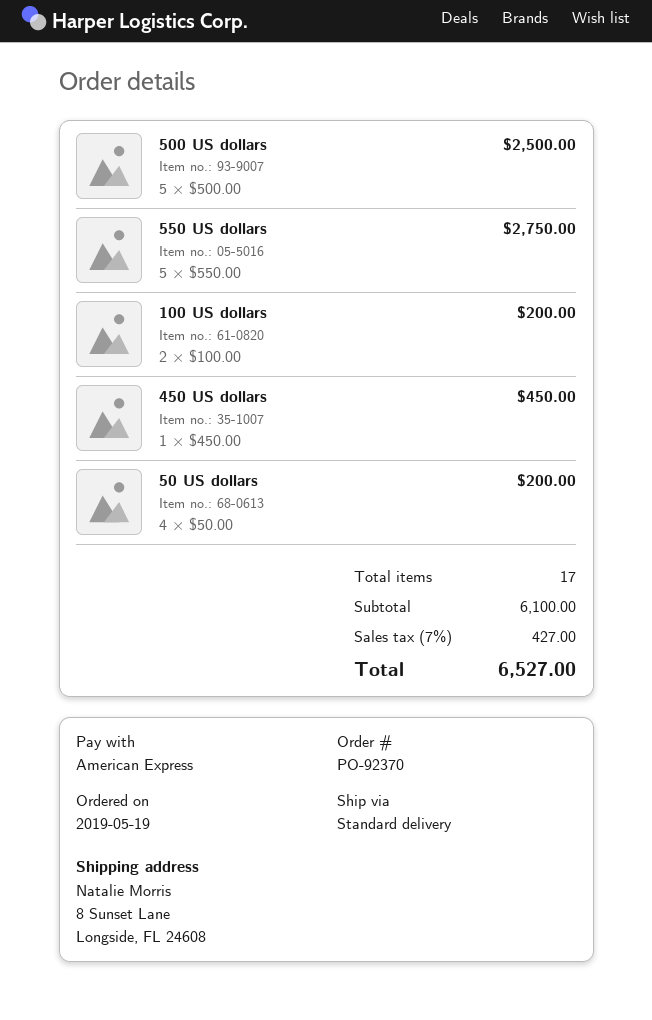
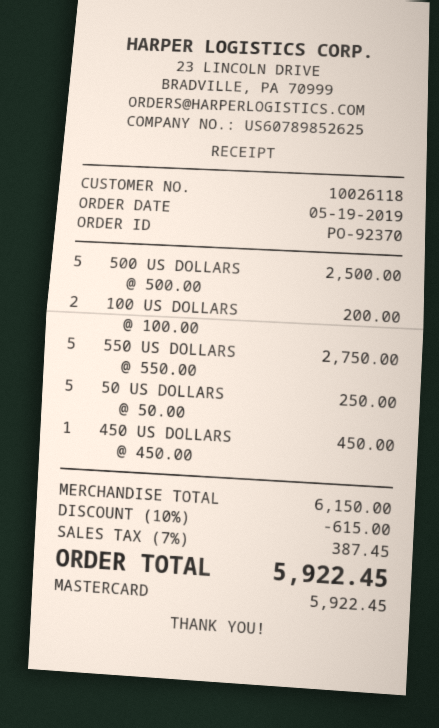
payment method: American Express -> Mastercard
50 US dollars: 4 x 50.00 = 200.00 -> 5 x 50.00 = 250.00
subtotal: 6100.00 -> 6150.00
discount: none -> 10% = 615.00
tax: 7% = 427.00 -> 7% = 387.45
total: 6527.00 -> 5922.45

